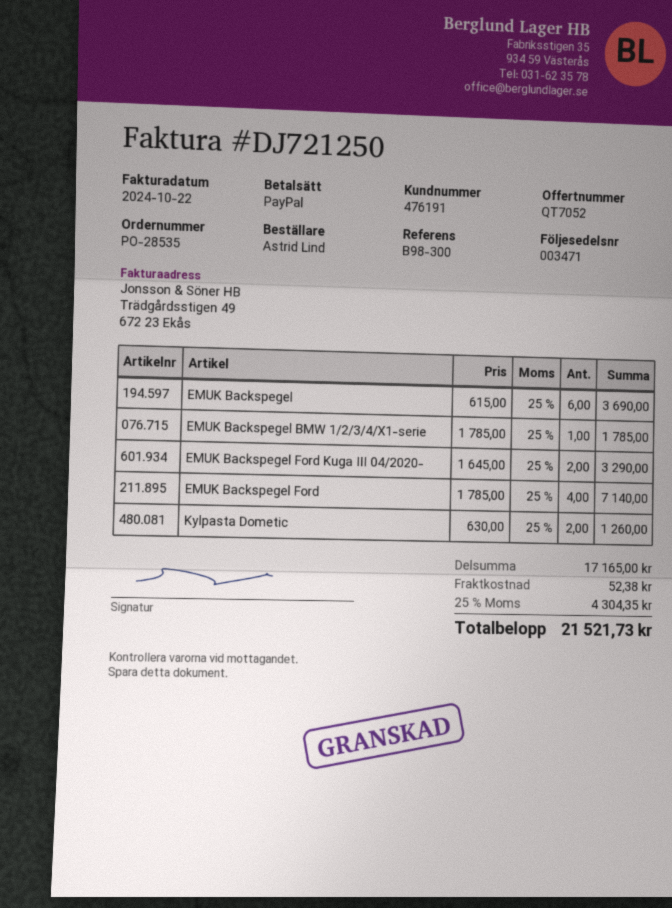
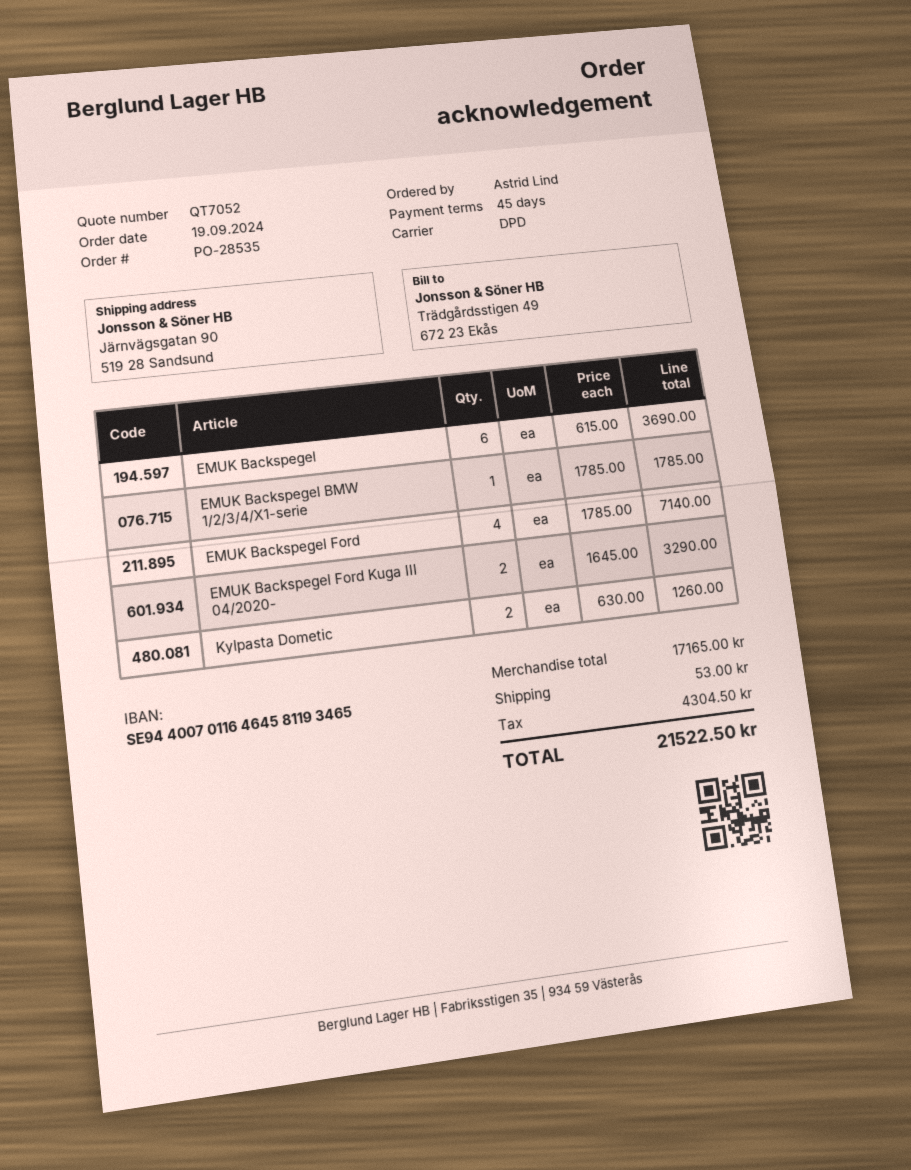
shipping: 52.38 -> 53.00
tax: 4304.35 -> 4304.50
total: 21521.73 -> 21522.50

